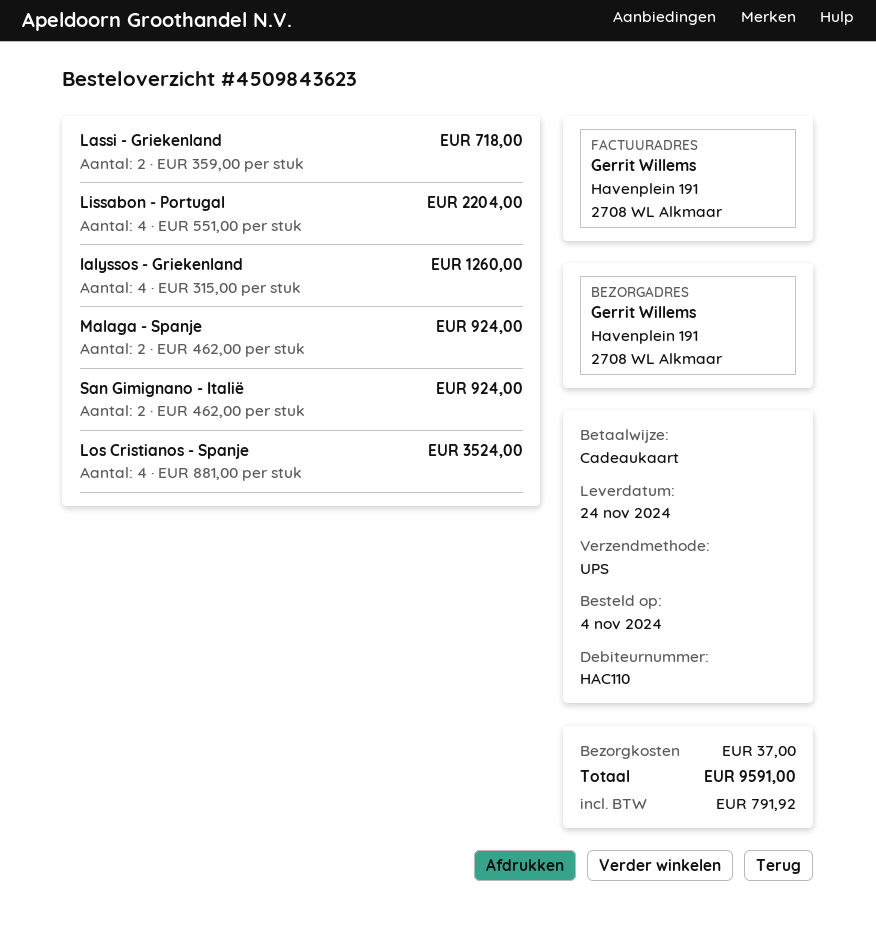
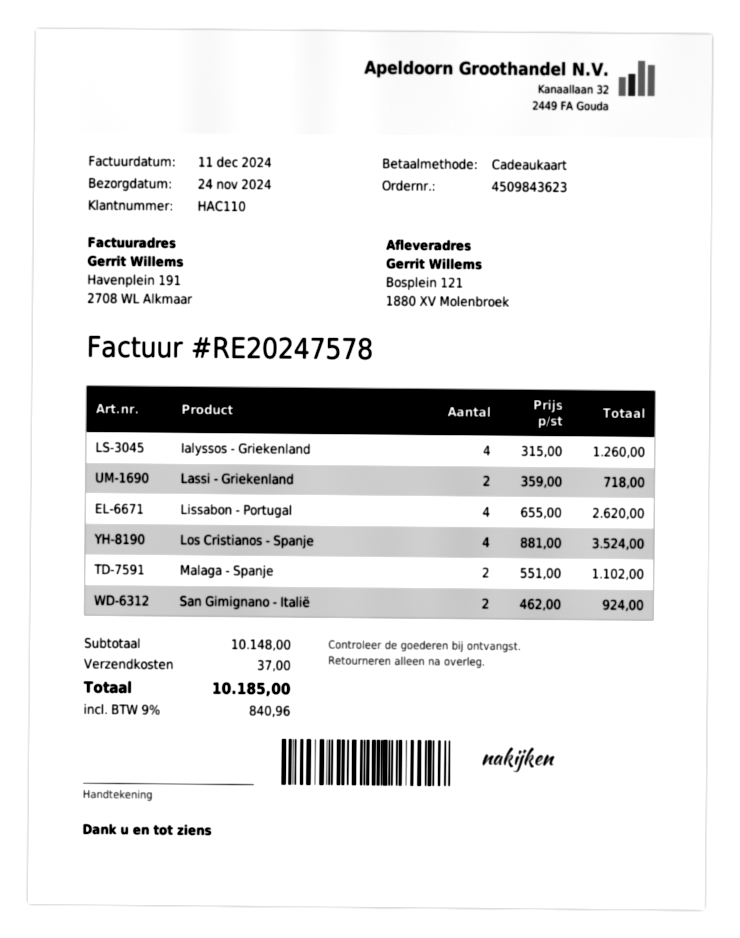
ship to: Havenplein 191, 2708 WL Alkmaar -> Bosplein 121, 1880 XV Molenbroek
Lissabon - Portugal: 4 x 551.00 = 2204.00 -> 4 x 655.00 = 2620.00
Malaga - Spanje: 2 x 462.00 = 924.00 -> 2 x 551.00 = 1102.00
tax: 791.92 -> 840.96
total: 9591.00 -> 10185.00

